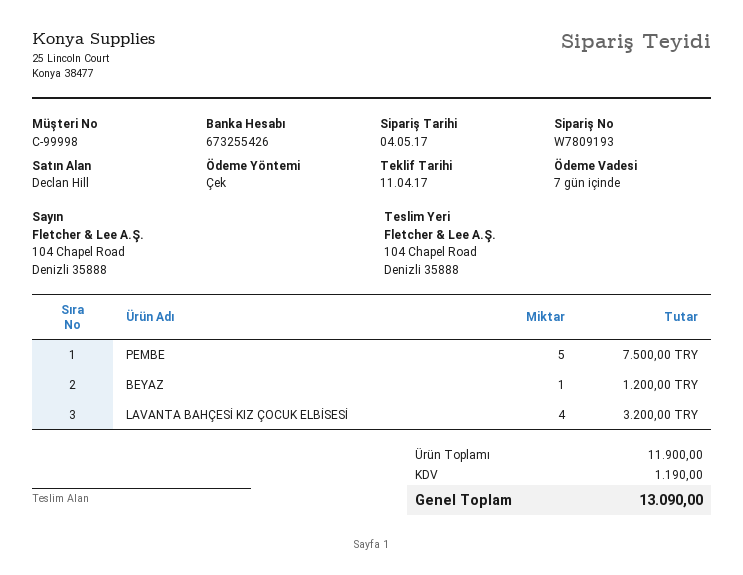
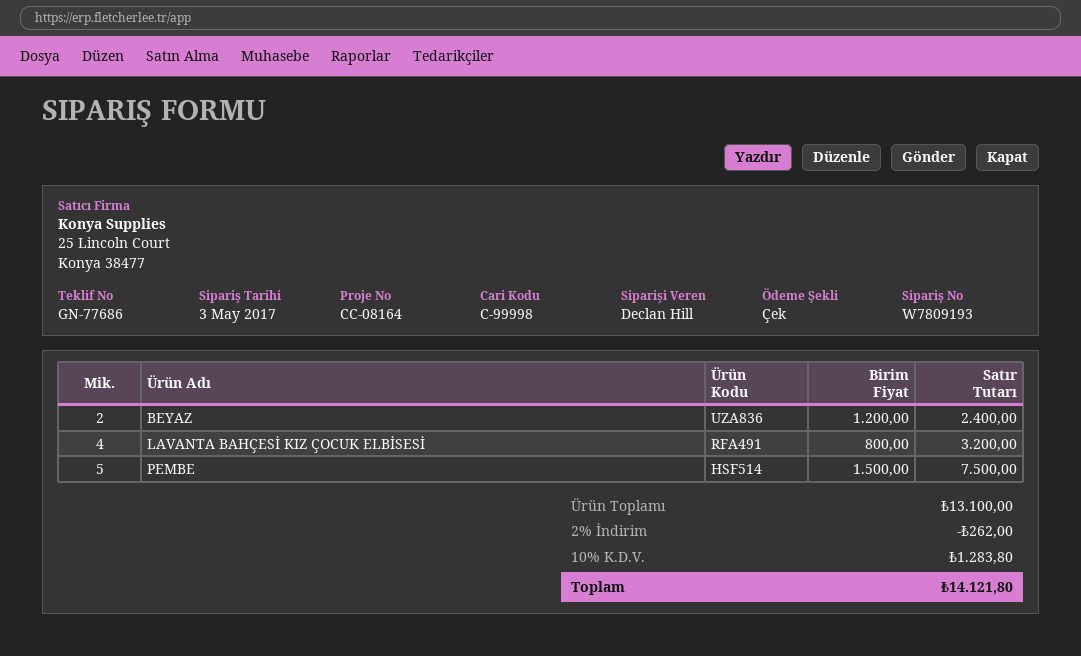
order date: 2017-05-04 -> 2017-05-03
BEYAZ: 1 for 1200.00 -> 2 for 2400.00
subtotal: 11900.00 -> 13100.00
discount: none -> 2% = 262.00
tax: 1190.00 -> 1283.80
total: 13090.00 -> 14121.80

